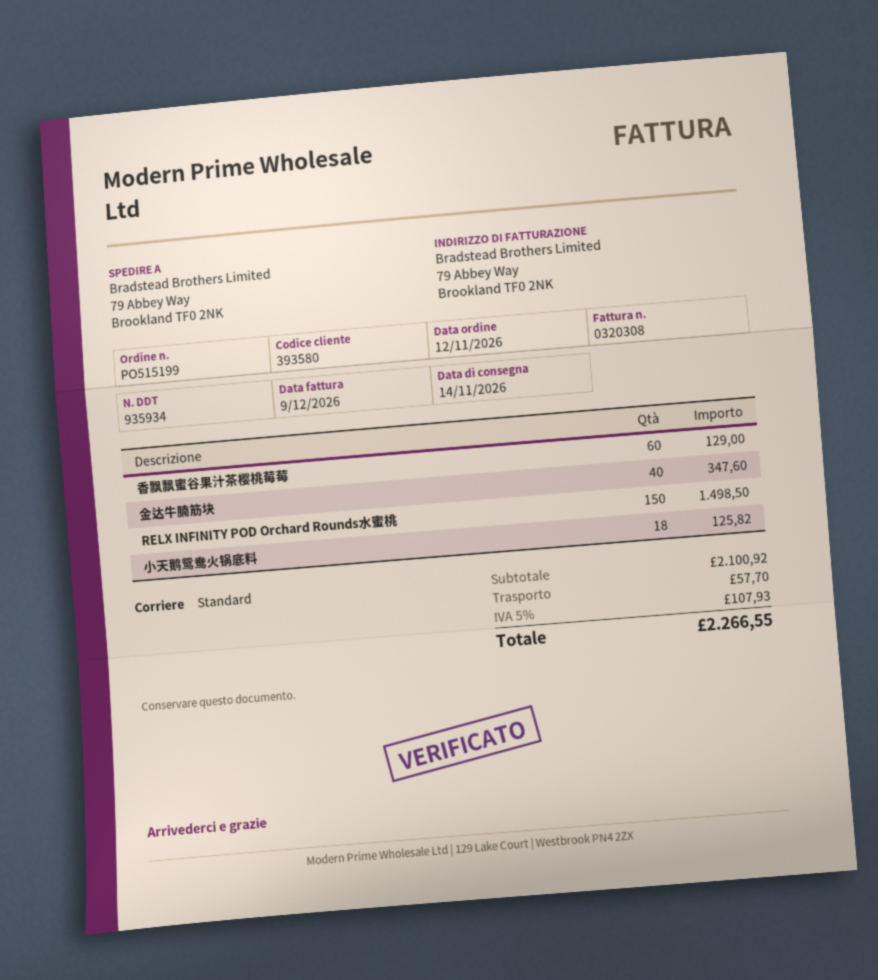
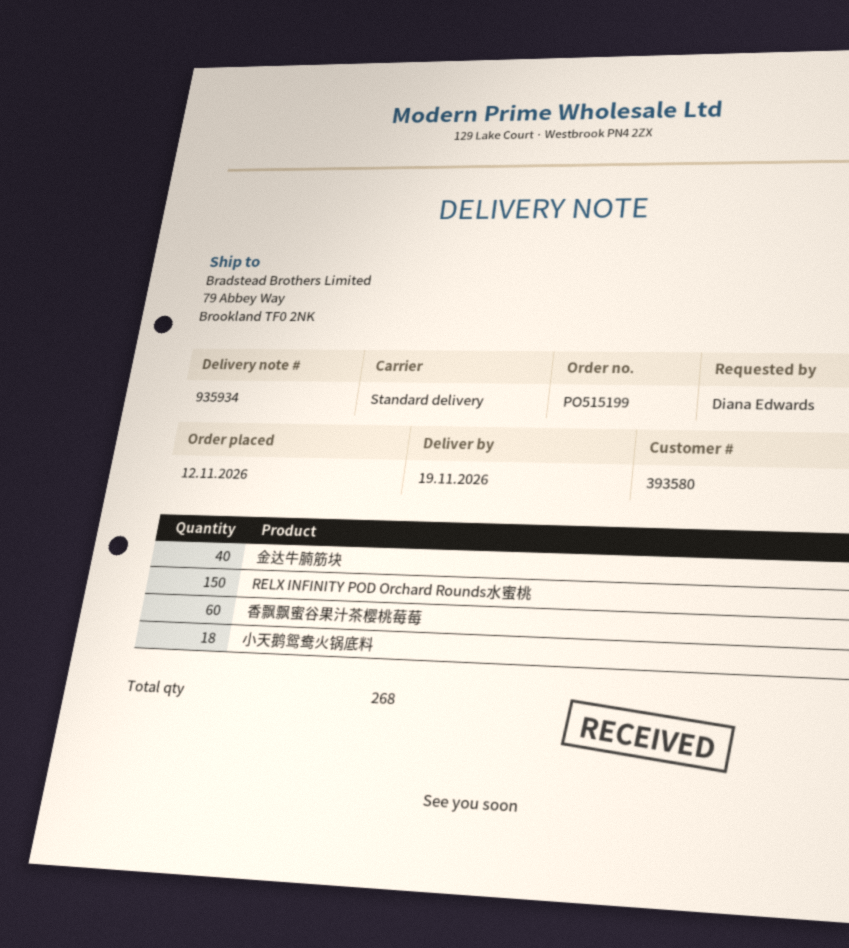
delivery date: 2026-11-14 -> 2026-11-19

